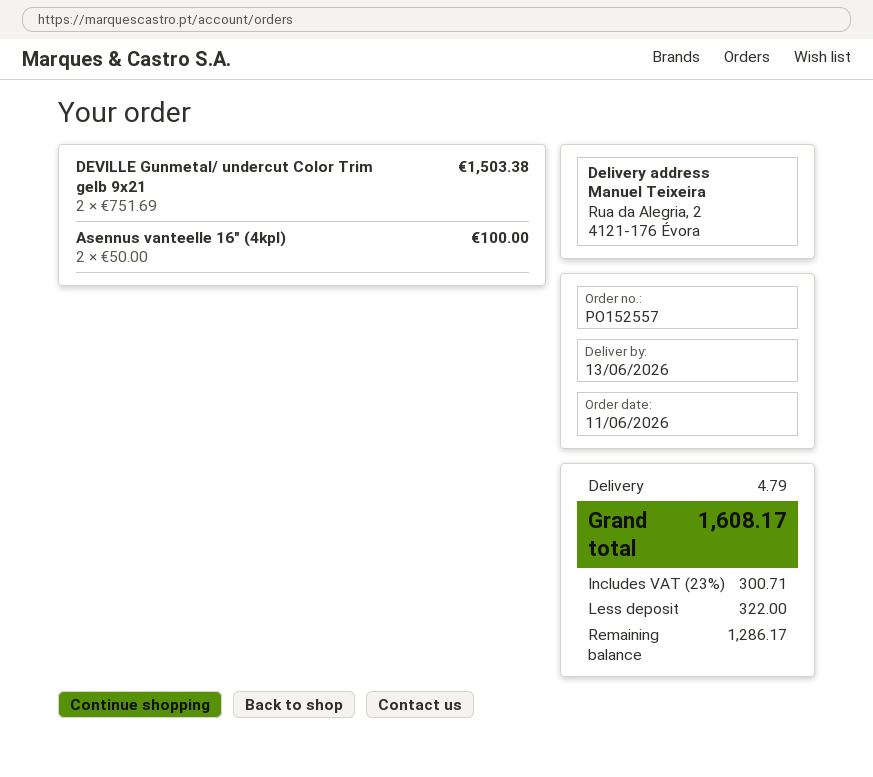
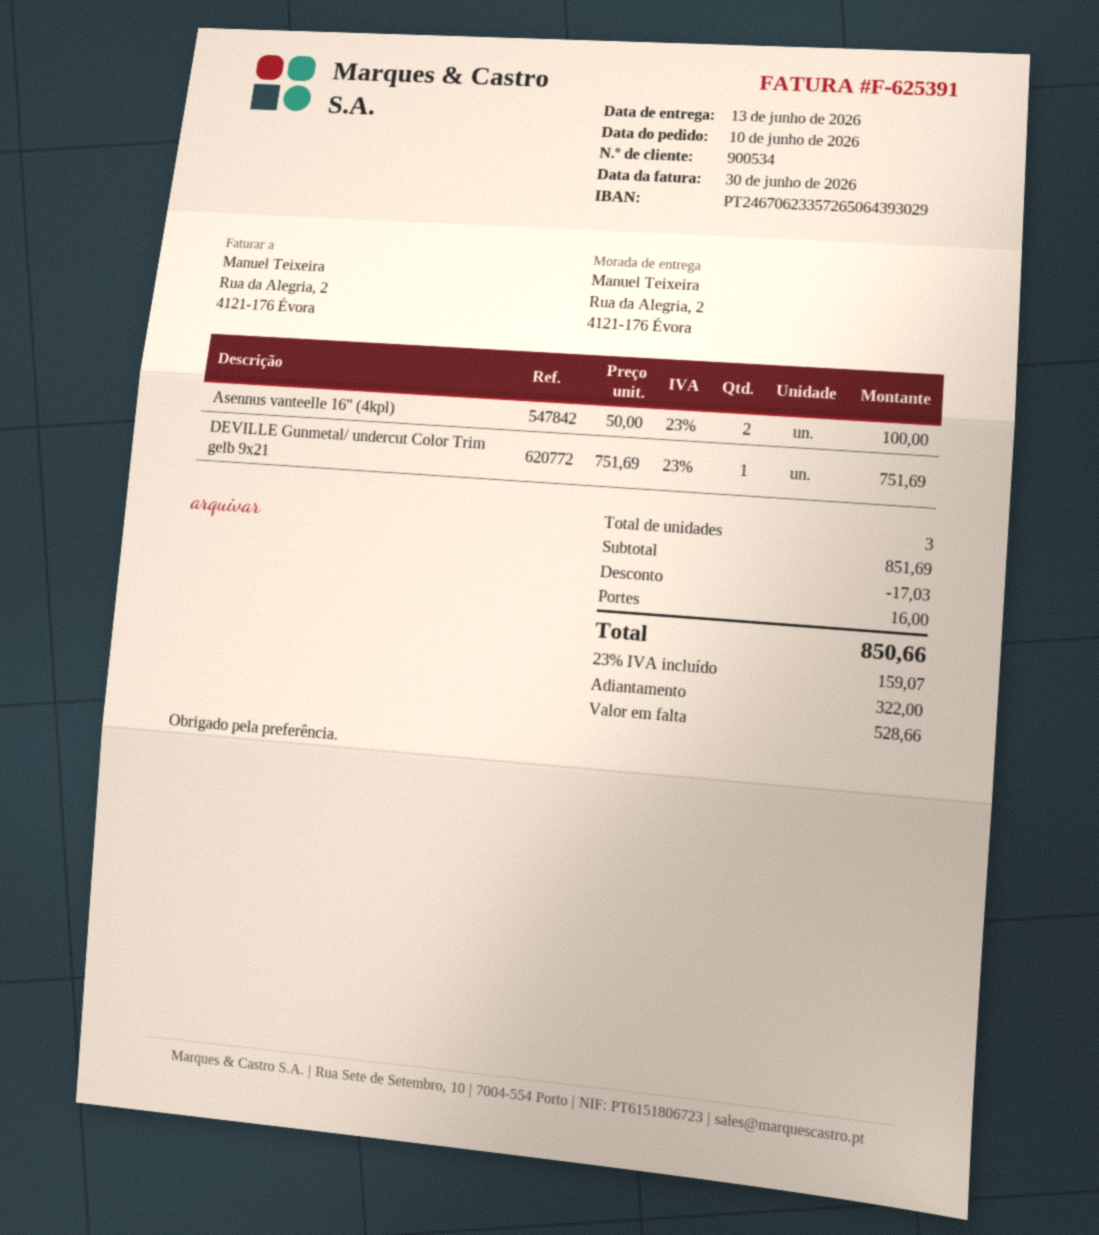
order date: 2026-06-11 -> 2026-06-10
DEVILLE Gunmetal/ undercut Color Trim gelb 9x21: 2 x 751.69 = 1503.38 -> 1 x 751.69 = 751.69
discount: none -> 17.03
shipping: 4.79 -> 16.00
tax: 23% = 300.71 -> 23% = 159.07
total: 1608.17 -> 850.66
balance: 1286.17 -> 528.66

